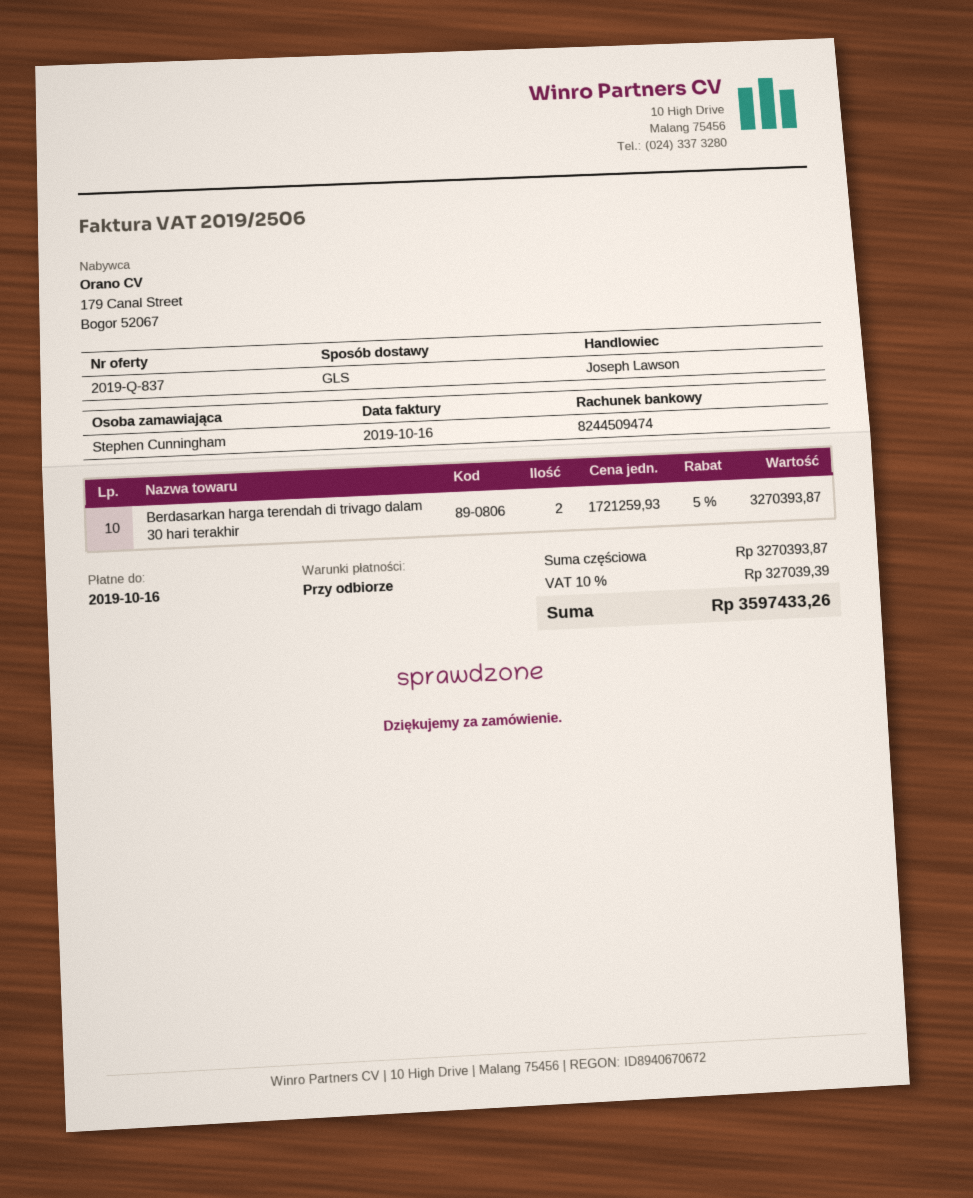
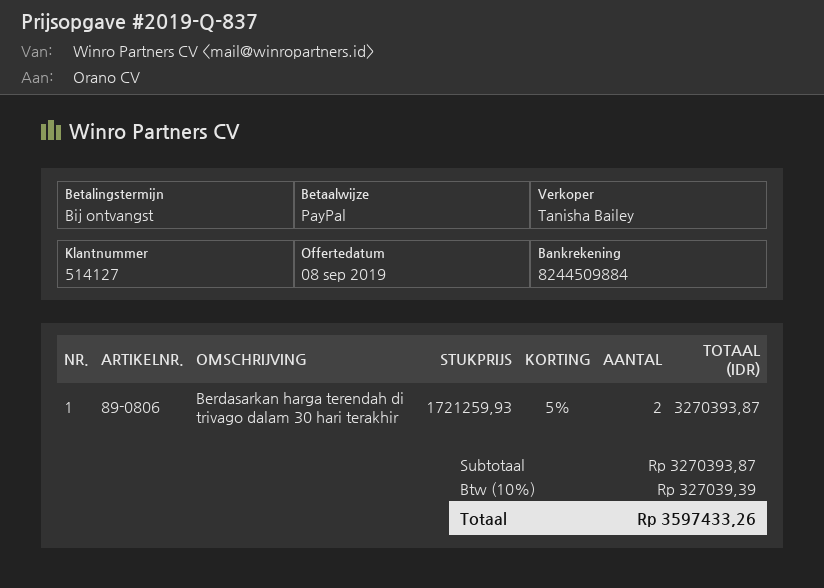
sales rep: Joseph Lawson -> Tanisha Bailey
bank account: 8244509474 -> 8244509884

